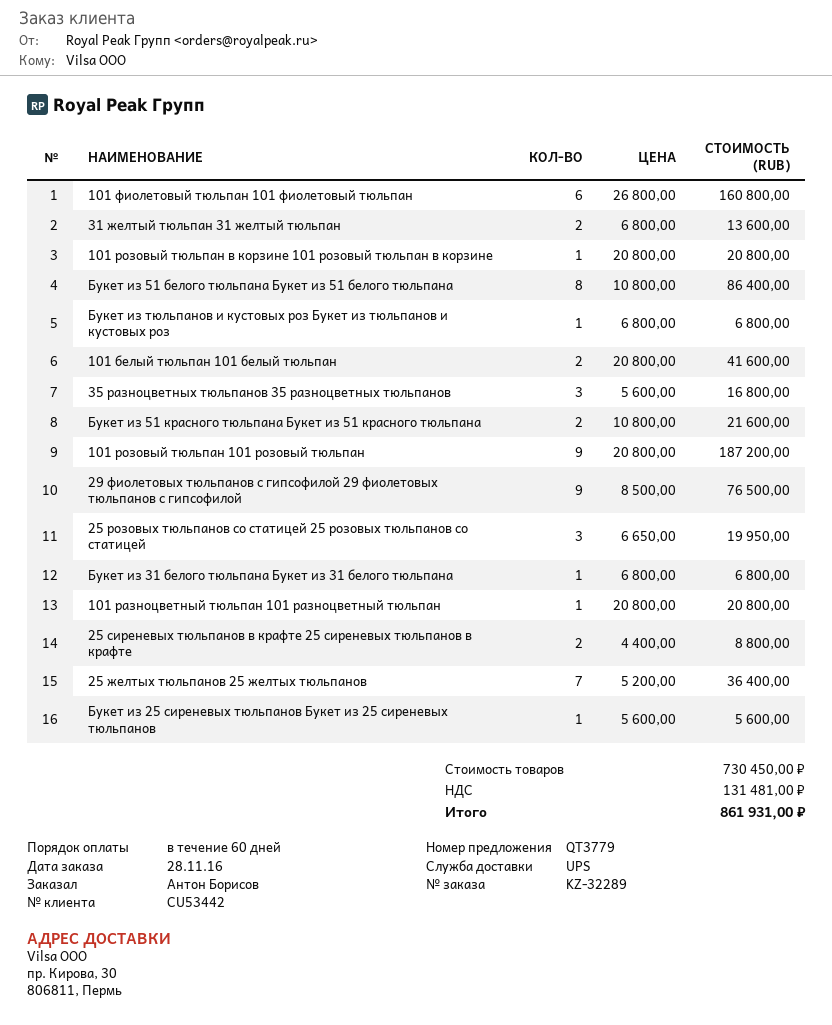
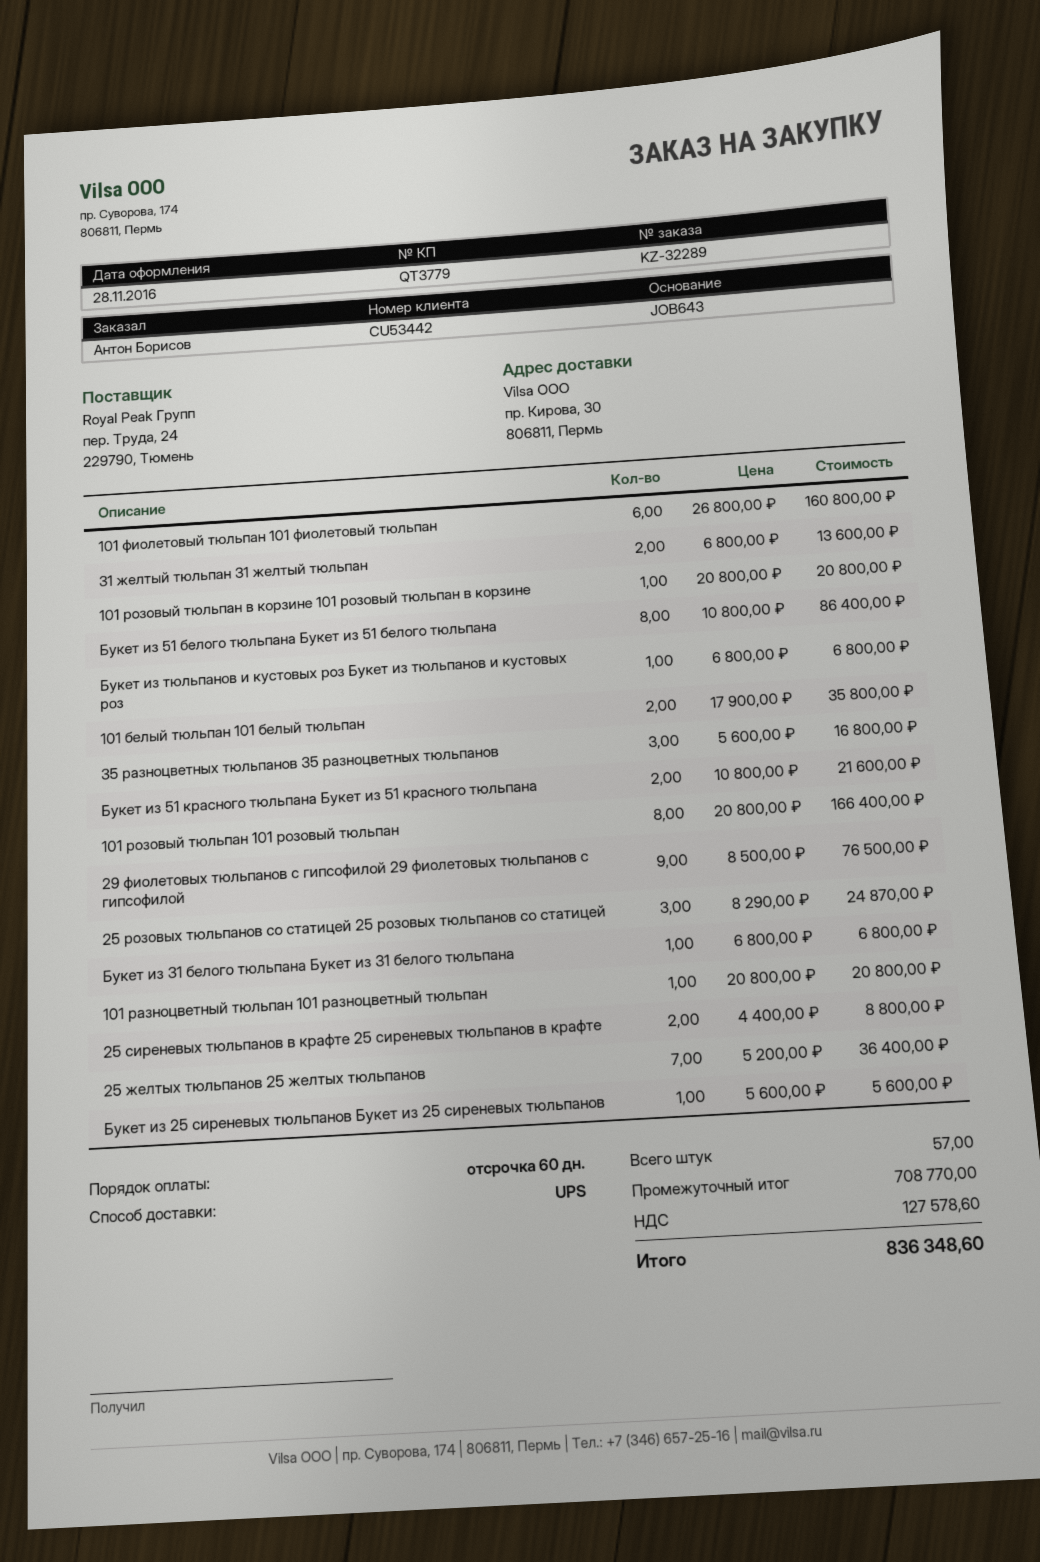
101 белый тюльпан 101 белый тюльпан: 2 x 20800.00 = 41600.00 -> 2 x 17900.00 = 35800.00
101 розовый тюльпан 101 розовый тюльпан: 9 x 20800.00 = 187200.00 -> 8 x 20800.00 = 166400.00
25 розовых тюльпанов со статицей 25 розовых тюльпанов со статицей: 3 x 6650.00 = 19950.00 -> 3 x 8290.00 = 24870.00
subtotal: 730450.00 -> 708770.00
tax: 131481.00 -> 127578.60
total: 861931.00 -> 836348.60

